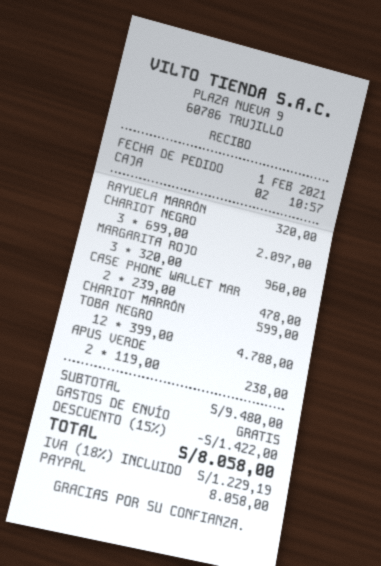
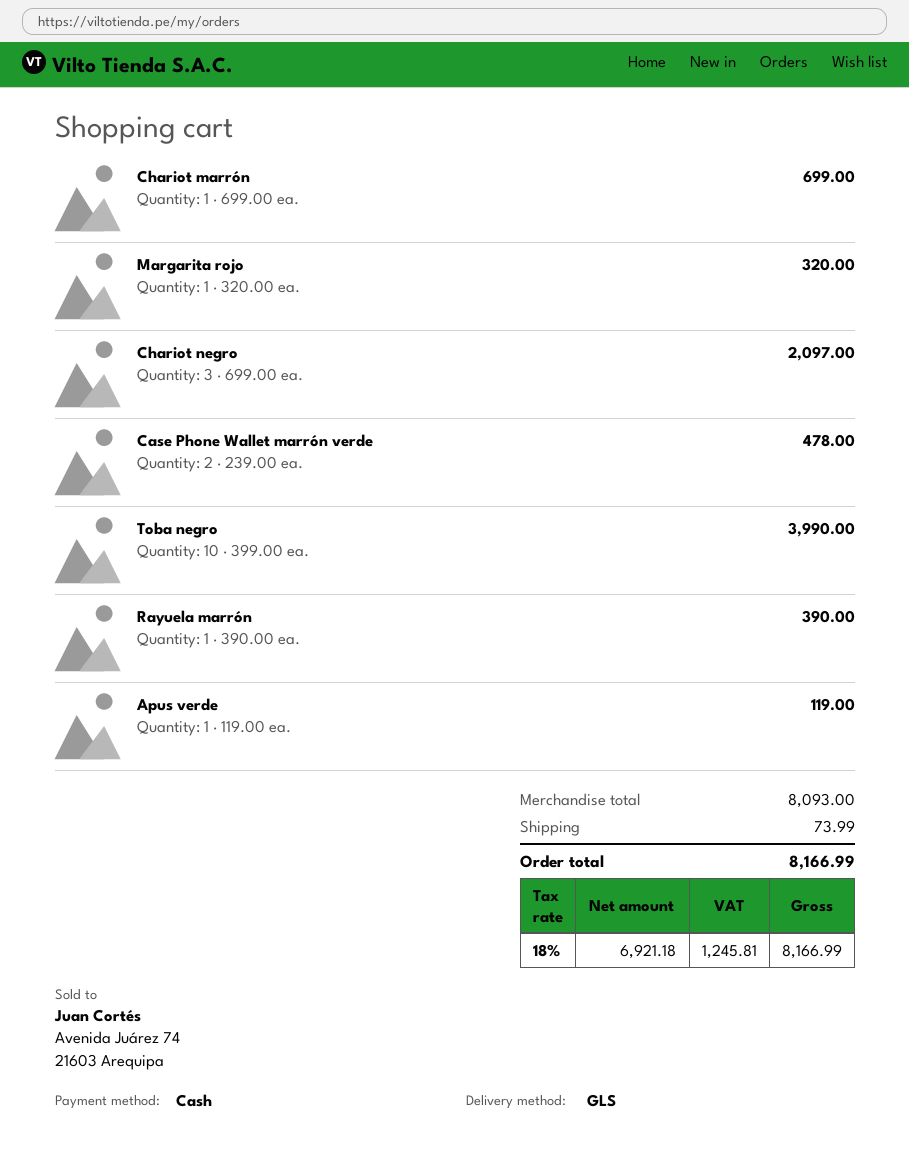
payment method: PayPal -> cash
RAYUELA MARRÓN: 1 x 320.00 = 320.00 -> 1 x 390.00 = 390.00
MARGARITA ROJO: 3 x 320.00 = 960.00 -> 1 x 320.00 = 320.00
CHARIOT MARRÓN: 1 x 599.00 = 599.00 -> 1 x 699.00 = 699.00
TOBA NEGRO: 12 x 399.00 = 4788.00 -> 10 x 399.00 = 3990.00
APUS VERDE: 2 x 119.00 = 238.00 -> 1 x 119.00 = 119.00
subtotal: 9480.00 -> 8093.00
discount: 15% = 1422.00 -> none
shipping: 0.00 -> 73.99
tax: 18% = 1229.19 -> 18% = 1245.81
total: 8058.00 -> 8166.99

